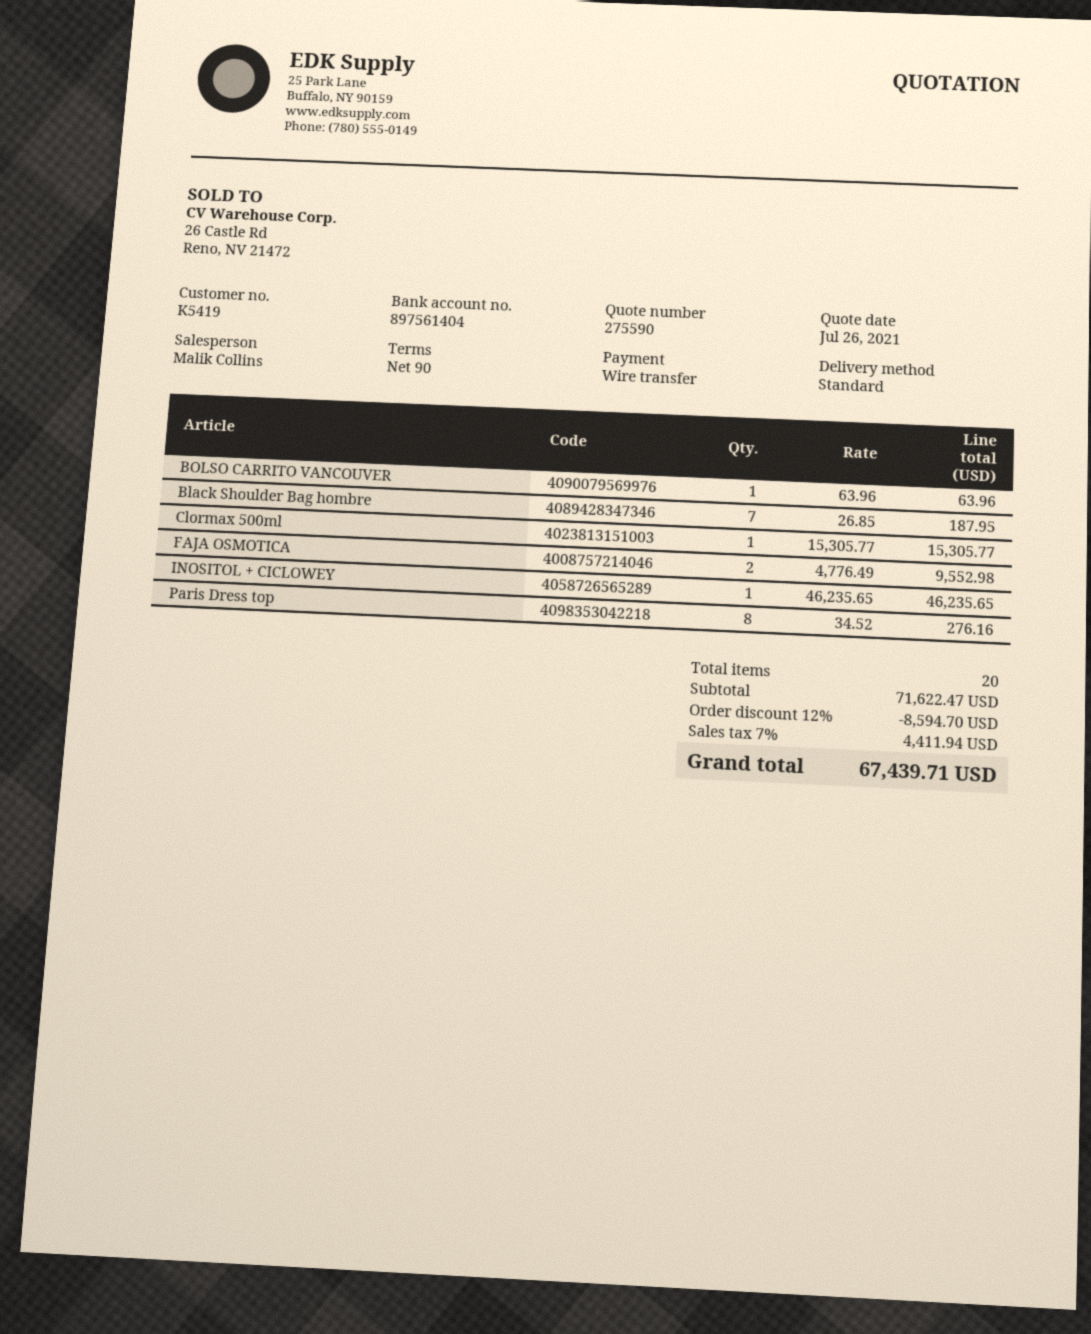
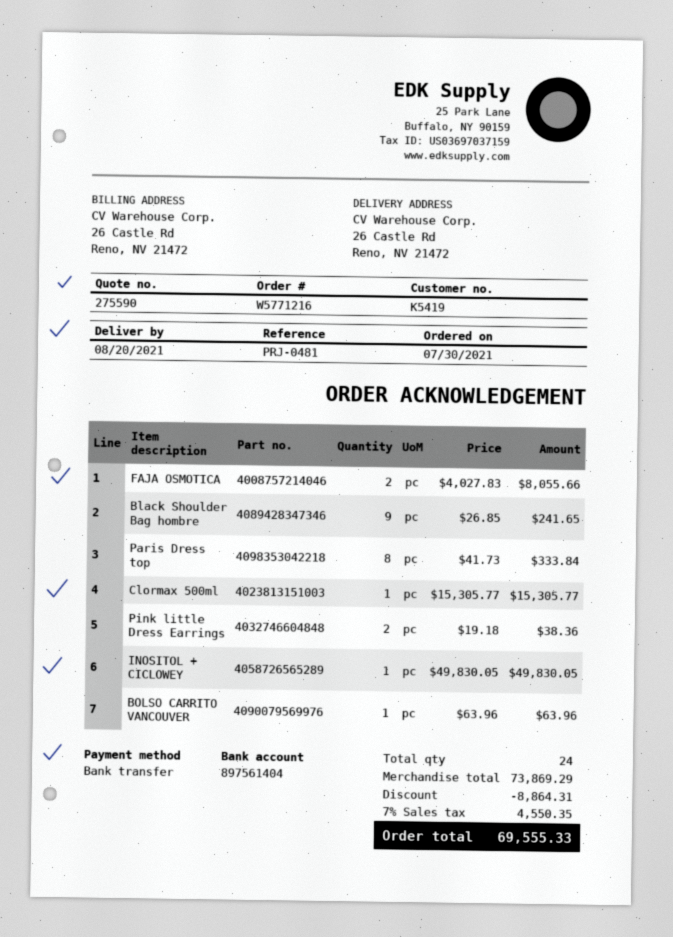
Black Shoulder Bag hombre: 7 x 26.85 = 187.95 -> 9 x 26.85 = 241.65
FAJA OSMOTICA: 2 x 4776.49 = 9552.98 -> 2 x 4027.83 = 8055.66
INOSITOL + CICLOWEY: 1 x 46235.65 = 46235.65 -> 1 x 49830.05 = 49830.05
Paris Dress top: 8 x 34.52 = 276.16 -> 8 x 41.73 = 333.84
Pink little Dress Earrings: none -> 2 x 19.18 = 38.36
total quantity: 20 -> 24
subtotal: 71622.47 -> 73869.29
discount: 8594.70 -> 8864.31
tax: 7% = 4411.94 -> 7% = 4550.35
total: 67439.71 -> 69555.33

